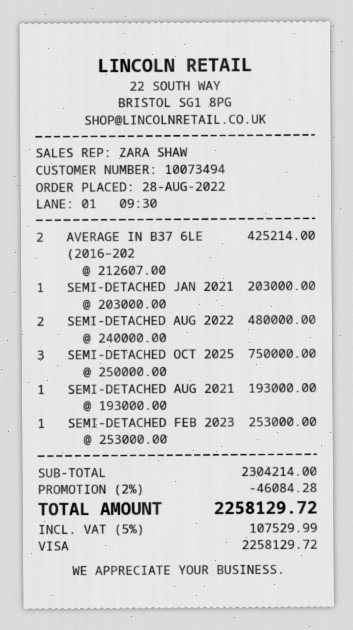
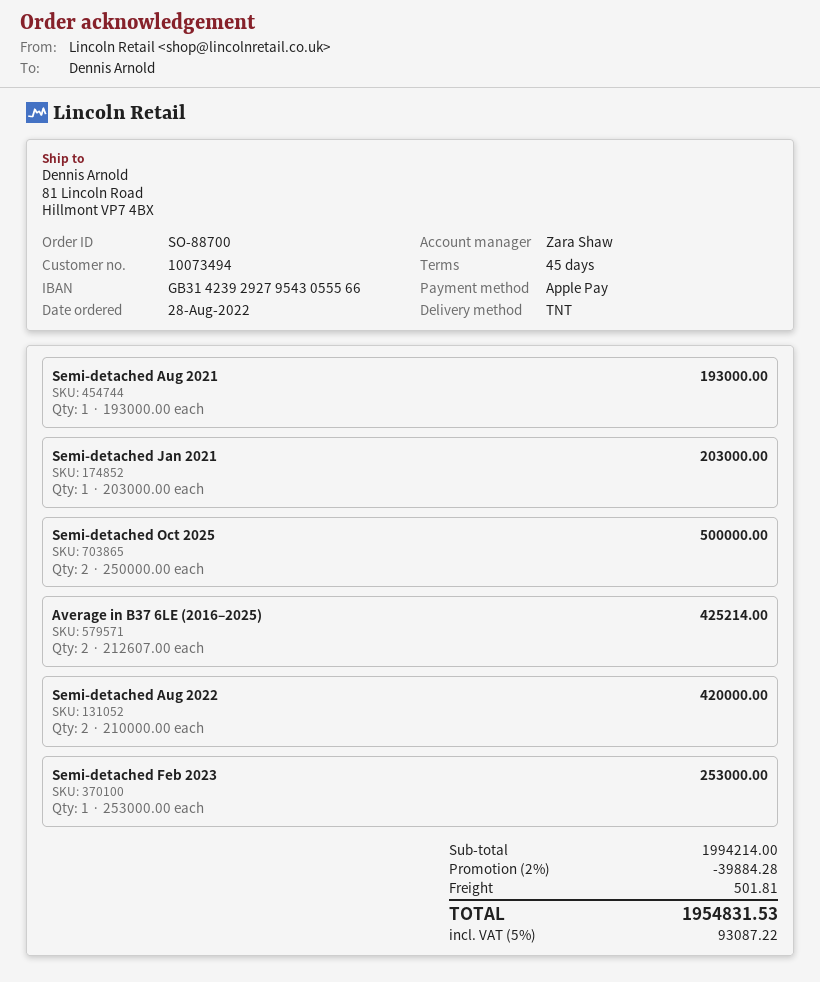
payment method: Visa -> Apple Pay
SEMI-DETACHED AUG 2022: 2 x 240000.00 = 480000.00 -> 2 x 210000.00 = 420000.00
SEMI-DETACHED OCT 2025: 3 x 250000.00 = 750000.00 -> 2 x 250000.00 = 500000.00
subtotal: 2304214.00 -> 1994214.00
discount: 2% = 46084.28 -> 2% = 39884.28
shipping: none -> 501.81
tax: 5% = 107529.99 -> 5% = 93087.22
total: 2258129.72 -> 1954831.53

